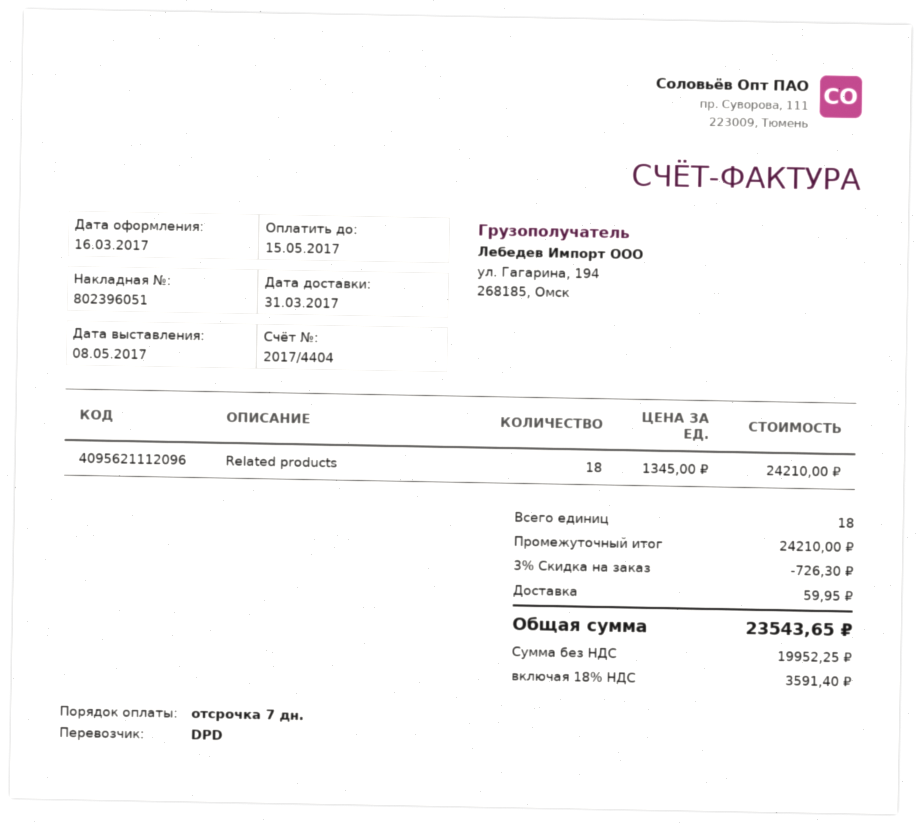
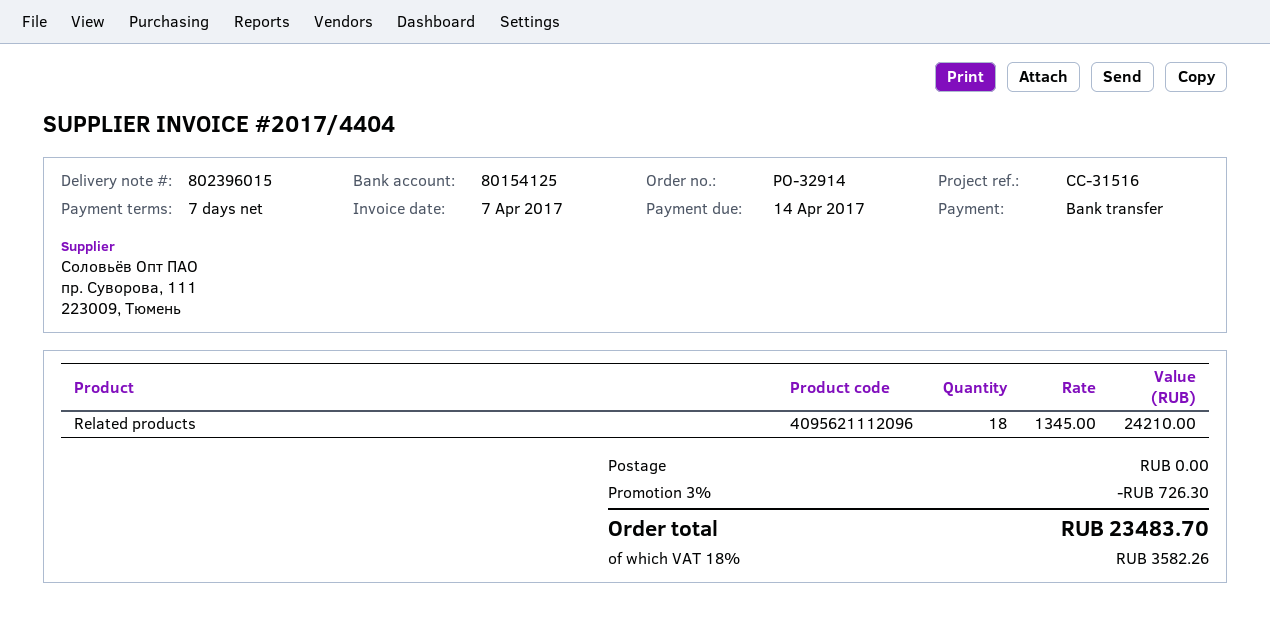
delivery note number: 802396051 -> 802396015
invoice date: 2017-05-08 -> 2017-04-07
due date: 2017-05-15 -> 2017-04-14
shipping: 59.95 -> 0.00
tax: 18% = 3591.40 -> 18% = 3582.26
total: 23543.65 -> 23483.70

